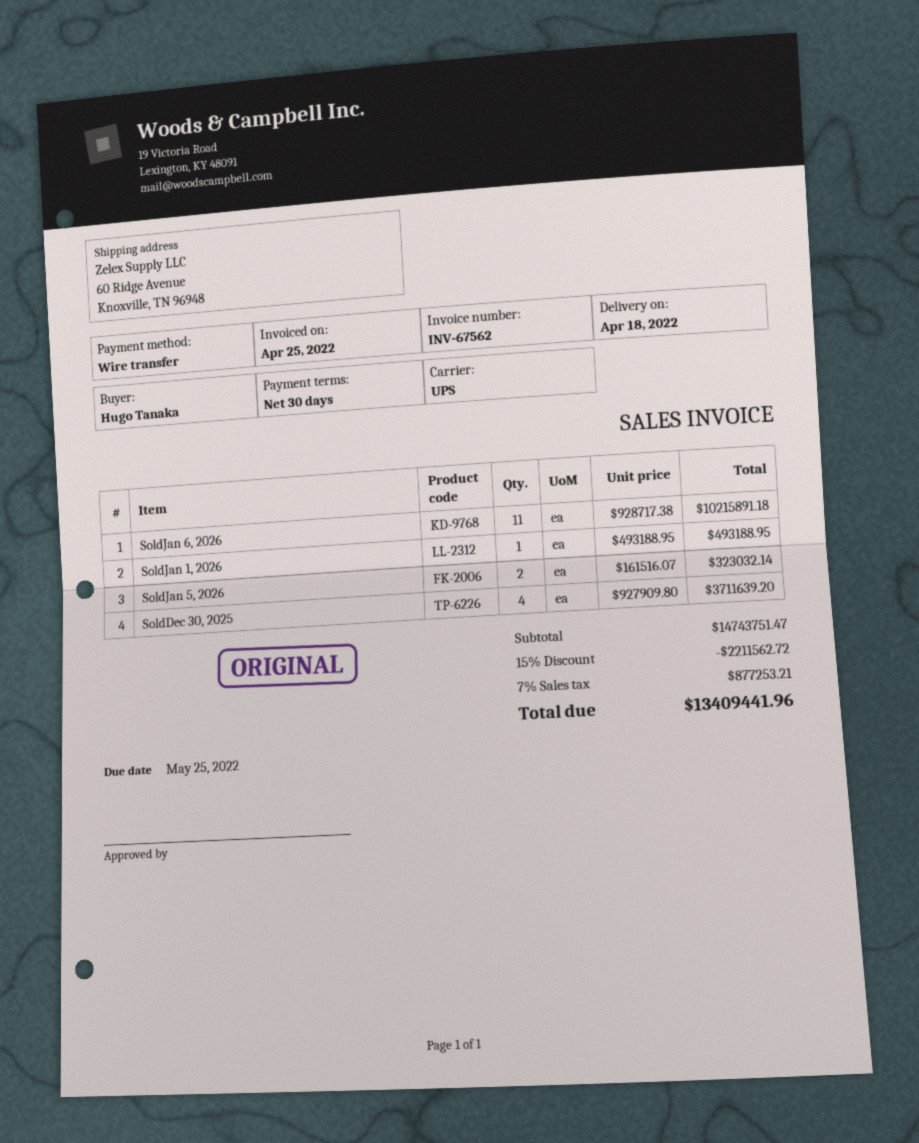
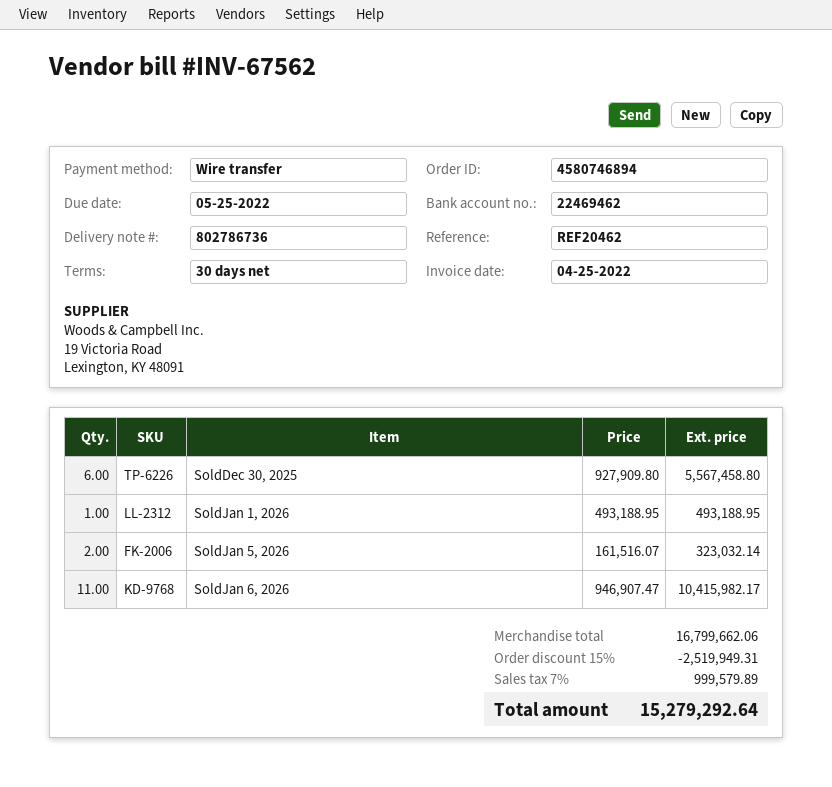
SoldJan 6, 2026: 11 x 928717.38 = 10215891.18 -> 11 x 946907.47 = 10415982.17
SoldDec 30, 2025: 4 x 927909.80 = 3711639.20 -> 6 x 927909.80 = 5567458.80
subtotal: 14743751.47 -> 16799662.06
discount: 15% = 2211562.72 -> 15% = 2519949.31
tax: 7% = 877253.21 -> 7% = 999579.89
total: 13409441.96 -> 15279292.64

